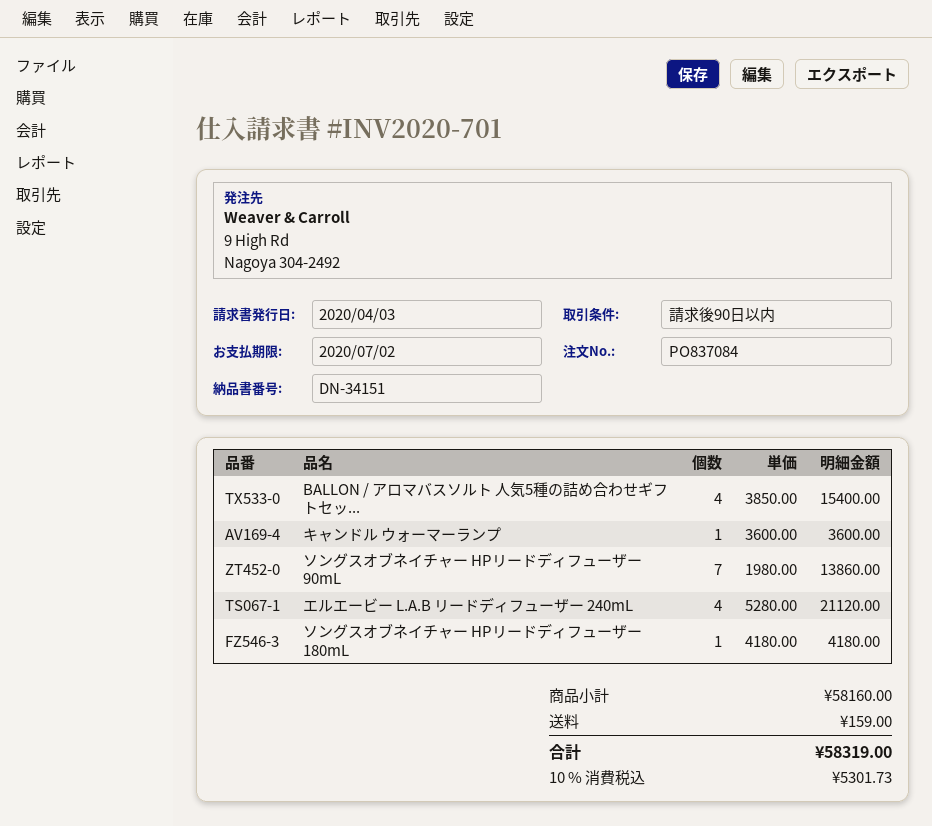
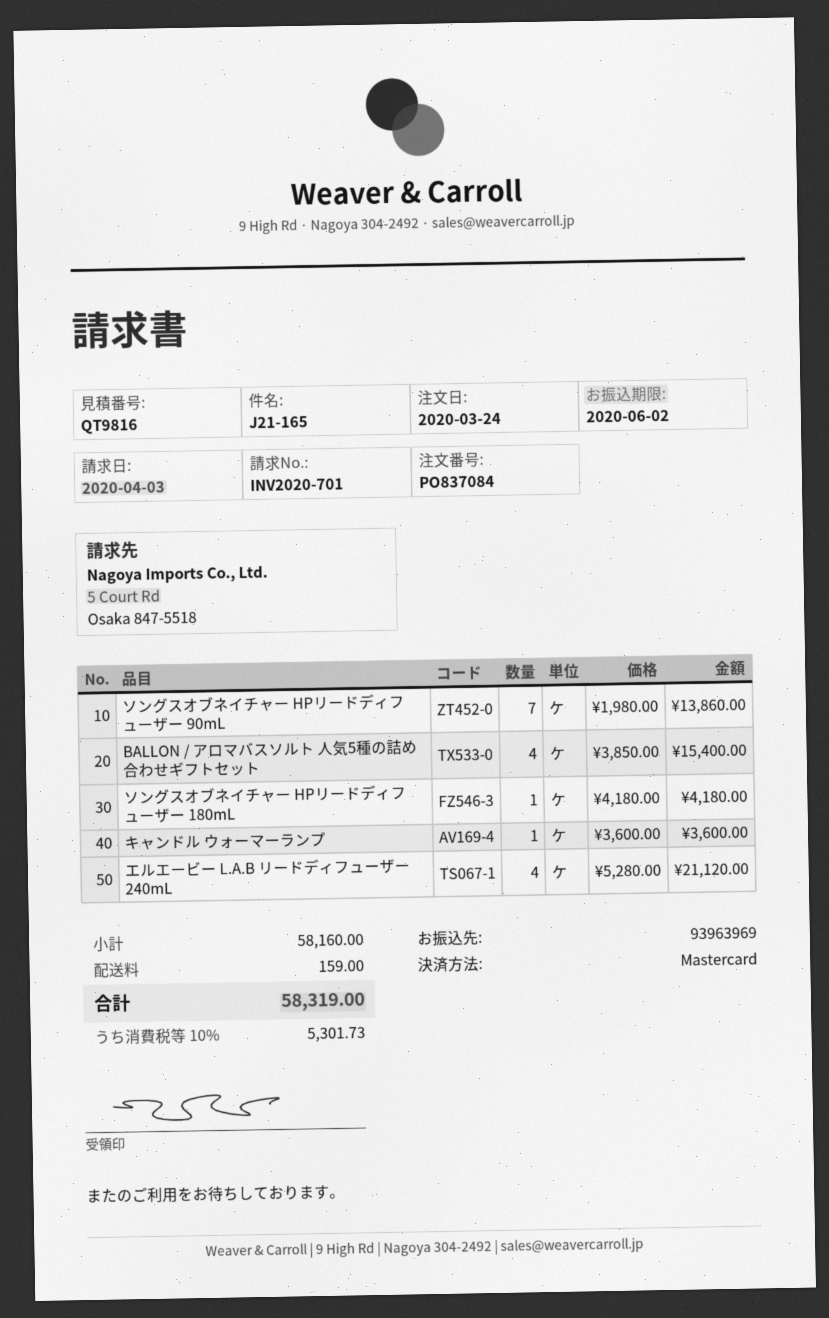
due date: 2020-07-02 -> 2020-06-02

